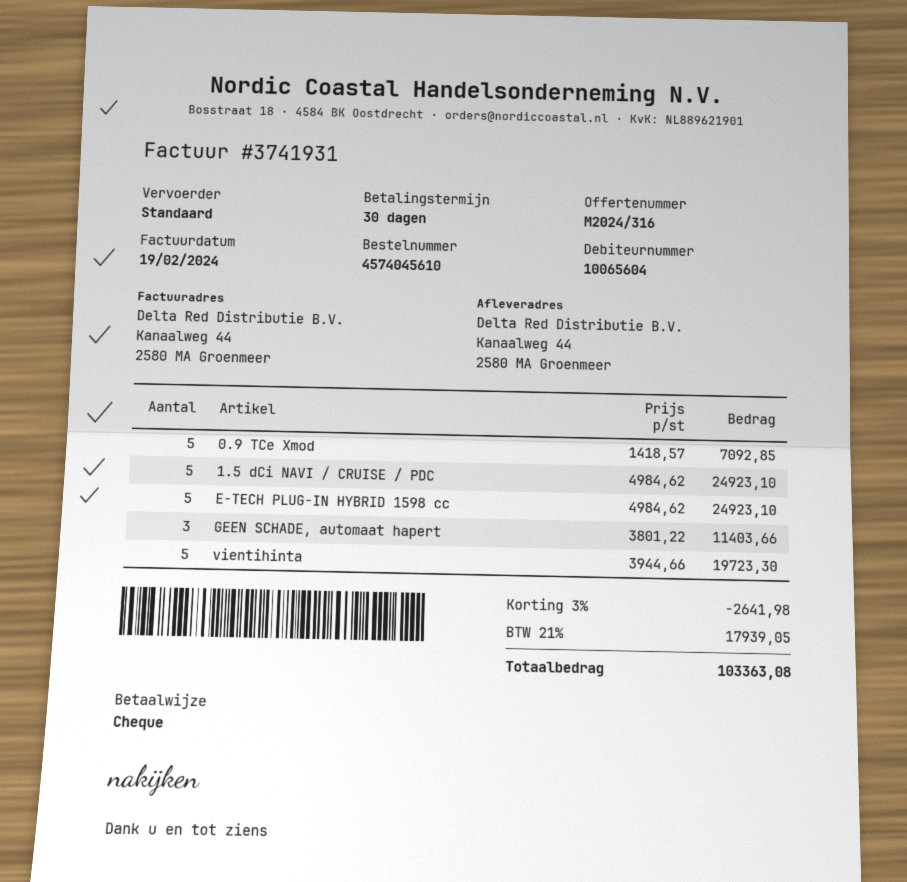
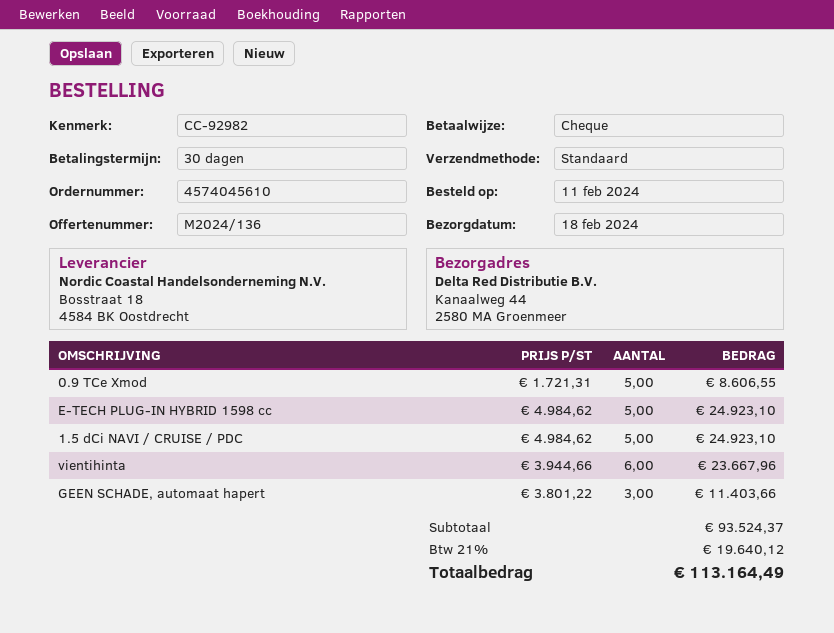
quote number: M2024/316 -> M2024/136
0.9 TCe Xmod: 5 x 1418.57 = 7092.85 -> 5 x 1721.31 = 8606.55
vientihinta: 5 x 3944.66 = 19723.30 -> 6 x 3944.66 = 23667.96
discount: 3% = 2641.98 -> none
tax: 21% = 17939.05 -> 21% = 19640.12
total: 103363.08 -> 113164.49

